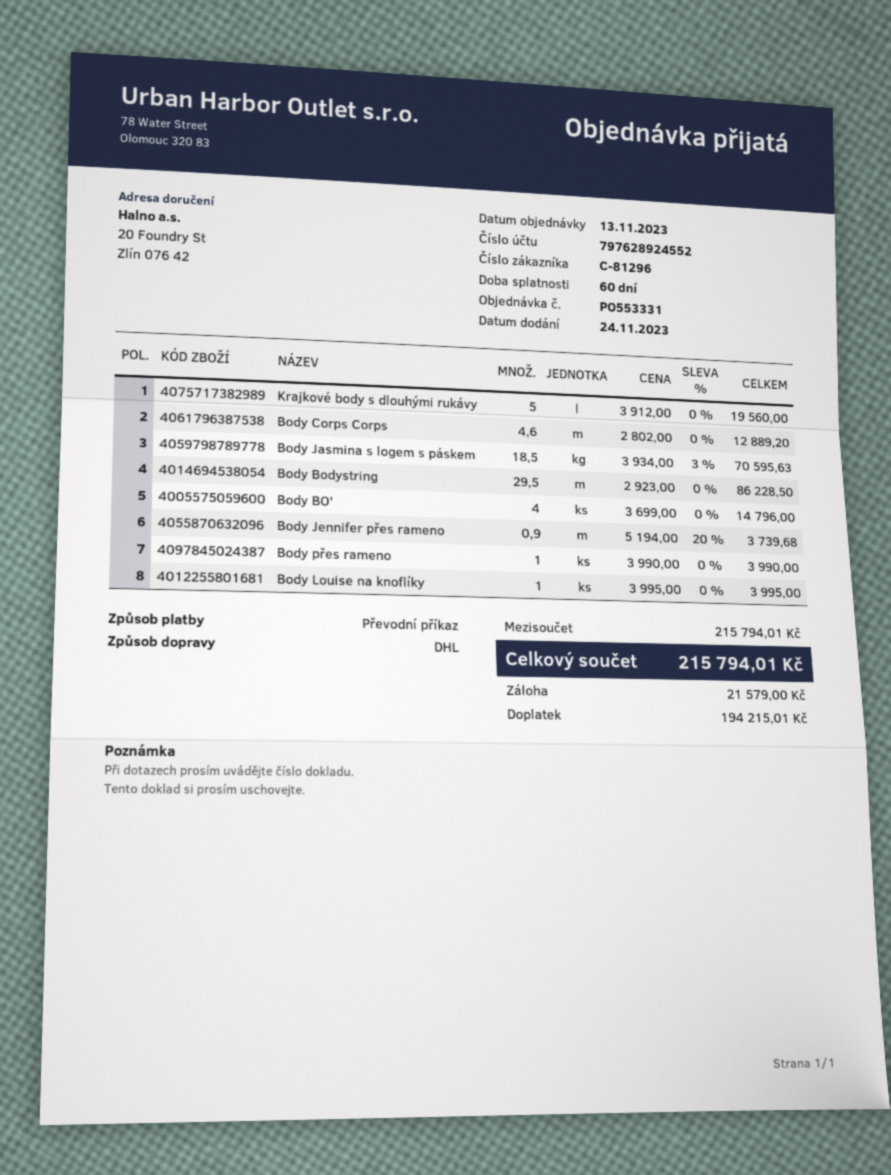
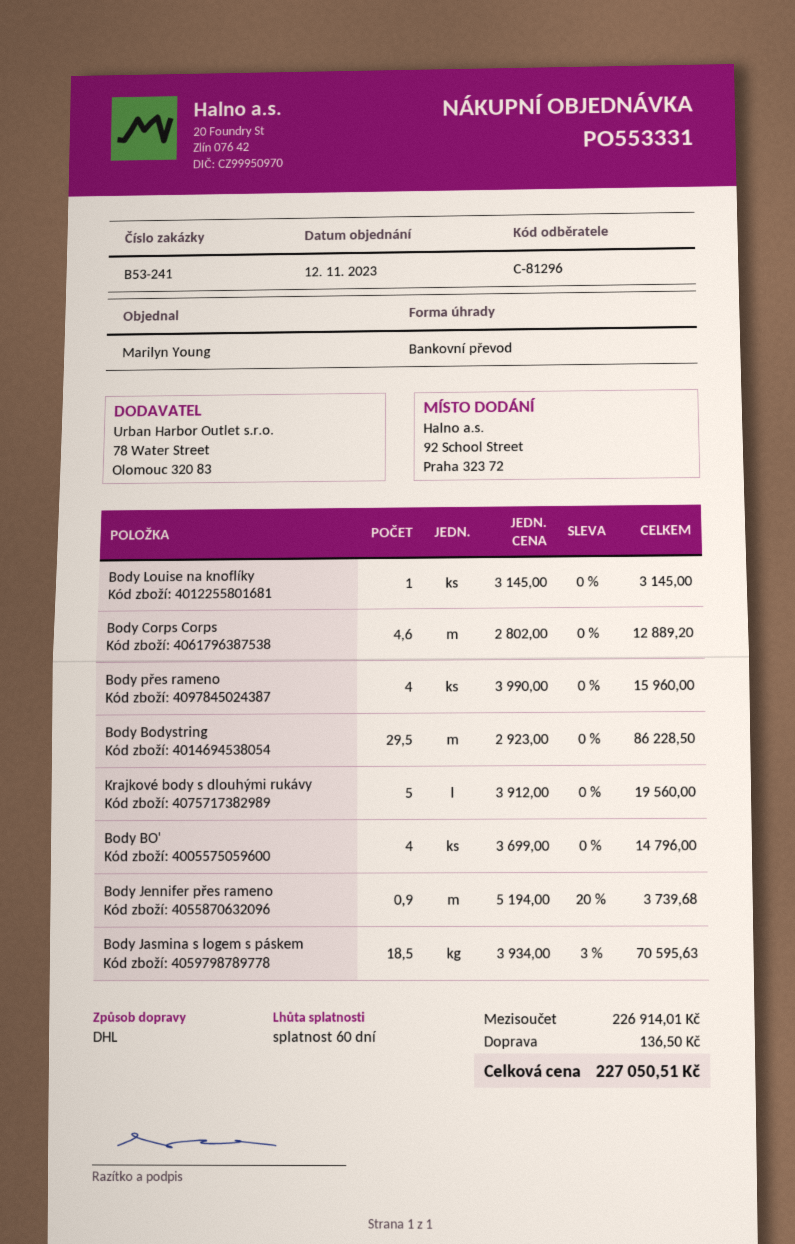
order date: 2023-11-13 -> 2023-11-12
ship to: 20 Foundry St, Zlín 076 42 -> 92 School Street, Praha 323 72
Body přes rameno: 1 x 3990.00 = 3990.00 -> 4 x 3990.00 = 15960.00
Body Louise na knoflíky: 1 x 3995.00 = 3995.00 -> 1 x 3145.00 = 3145.00
subtotal: 215794.01 -> 226914.01
shipping: none -> 136.50
total: 215794.01 -> 227050.51

